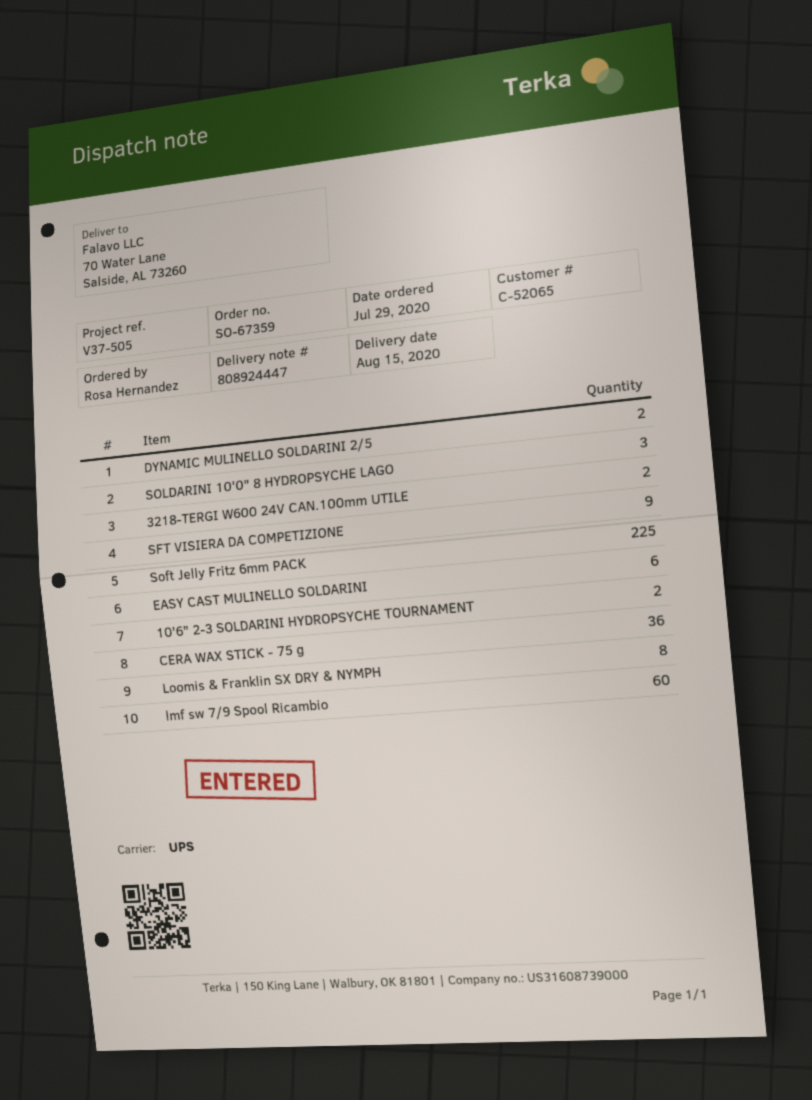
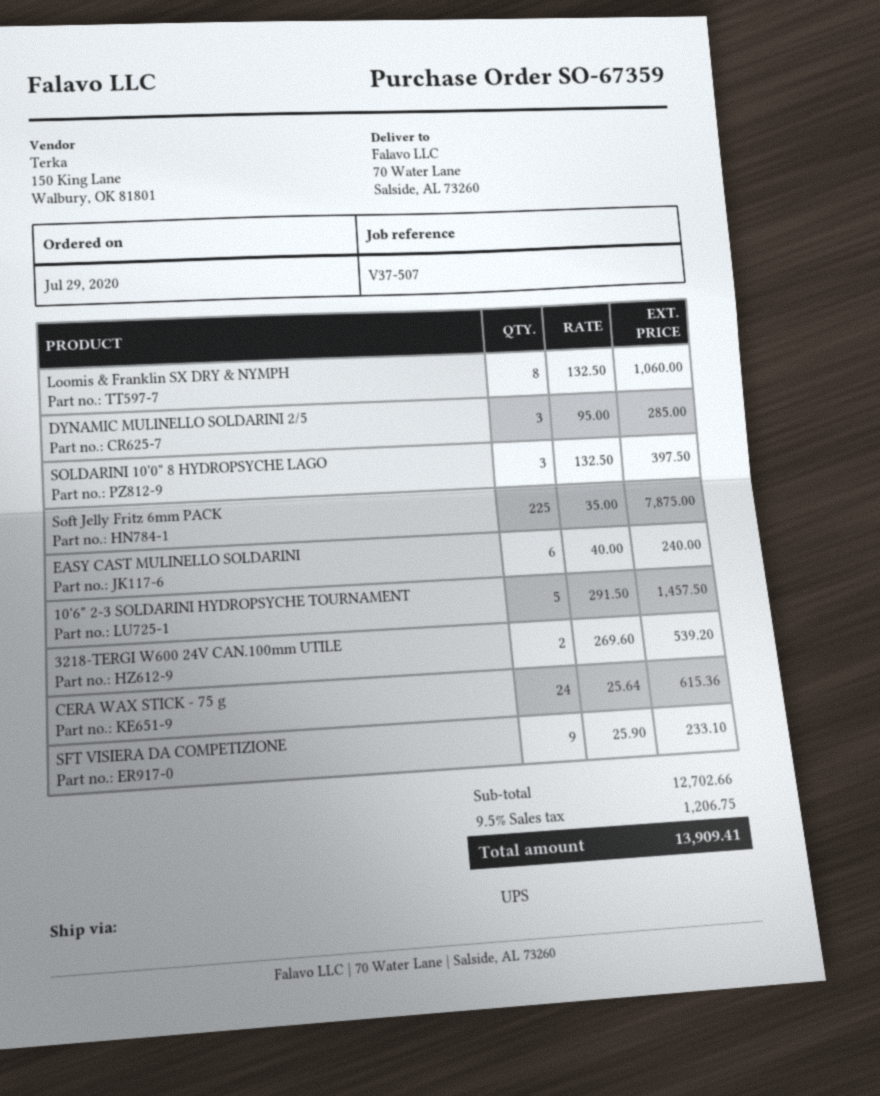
reference: V37-505 -> V37-507
DYNAMIC MULINELLO SOLDARINI 2/5: 2 -> 3
10'6" 2-3 SOLDARINI HYDROPSYCHE TOURNAMENT: 2 -> 5
CERA WAX STICK - 75 g: 36 -> 24
lmf sw 7/9 Spool Ricambio: 60 -> none

